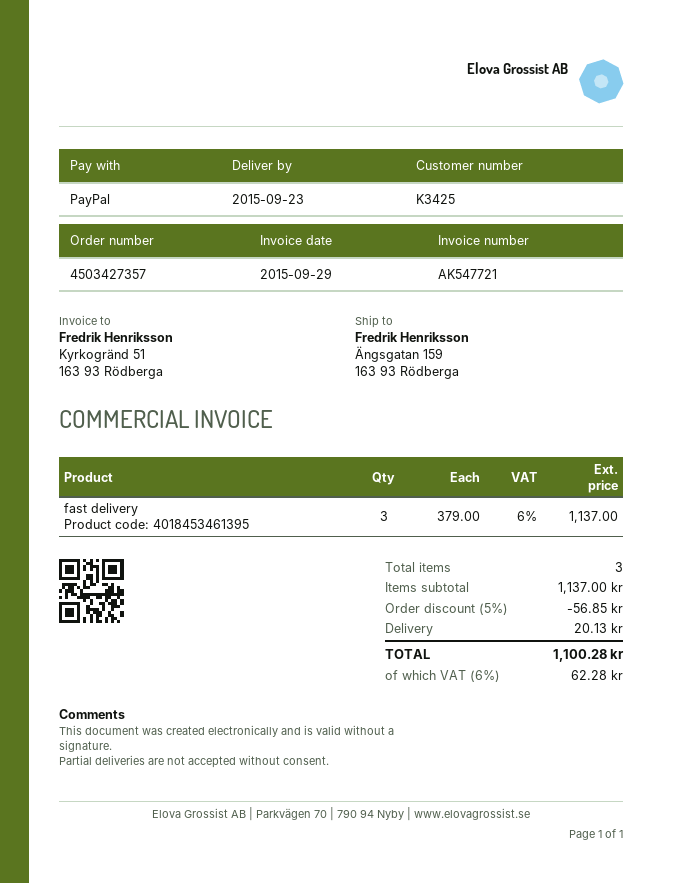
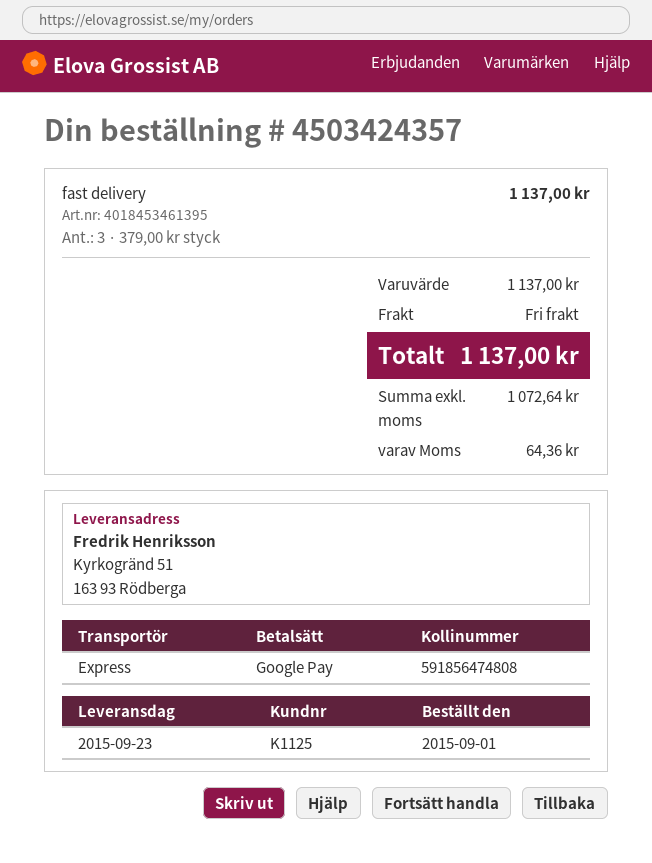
order number: 4503427357 -> 4503424357
customer number: K3425 -> K1125
payment method: PayPal -> Google Pay
ship to: Ängsgatan 159, 163 93 Rödberga -> Kyrkogränd 51, 163 93 Rödberga
discount: 5% = 56.85 -> none
shipping: 20.13 -> 0.00
tax: 62.28 -> 64.36
total: 1100.28 -> 1137.00

